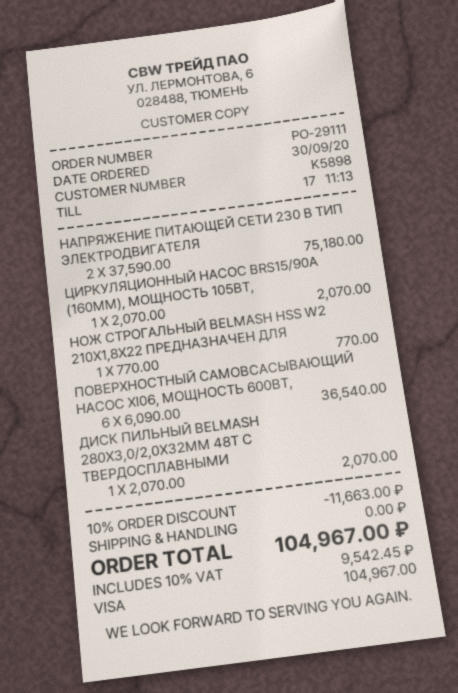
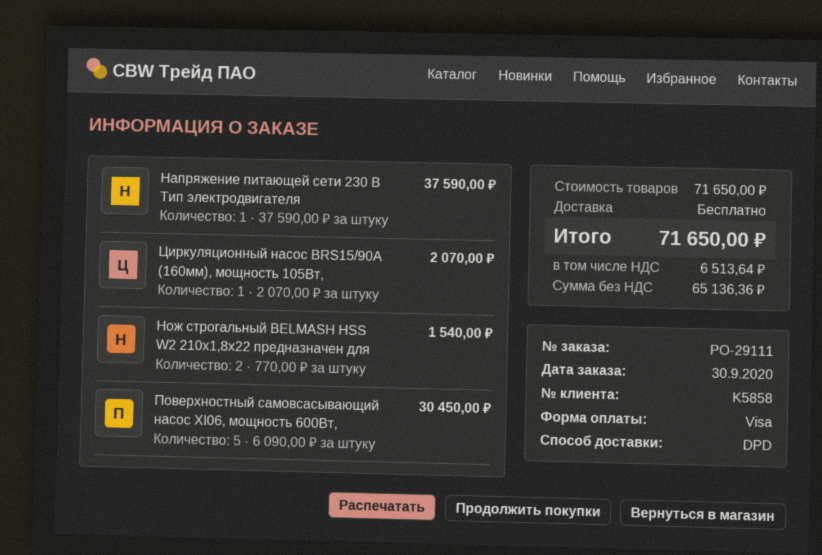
customer number: K5898 -> K5858
НАПРЯЖЕНИЕ ПИТАЮЩЕЙ СЕТИ 230 В ТИП ЭЛЕКТРОДВИГАТЕЛЯ: 2 x 37590.00 = 75180.00 -> 1 x 37590.00 = 37590.00
НОЖ СТРОГАЛЬНЫЙ BELMASH HSS W2 210X1,8Х22 ПРЕДНАЗНАЧЕН ДЛЯ: 1 x 770.00 = 770.00 -> 2 x 770.00 = 1540.00
ПОВЕРХНОСТНЫЙ САМОВСАСЫВАЮЩИЙ НАСОС ХI06, МОЩНОСТЬ 600ВТ,: 6 x 6090.00 = 36540.00 -> 5 x 6090.00 = 30450.00
ДИСК ПИЛЬНЫЙ BELMASH 280Х3,0/2,0Х32ММ 48Т С ТВЕРДОСПЛАВНЫМИ: 1 x 2070.00 = 2070.00 -> none
discount: 10% = 11663.00 -> none
tax: 9542.45 -> 6513.64
total: 104967.00 -> 71650.00

